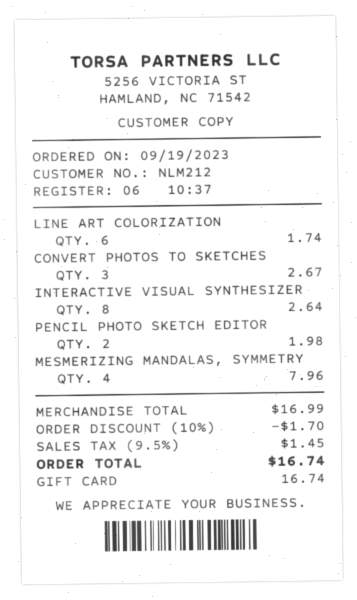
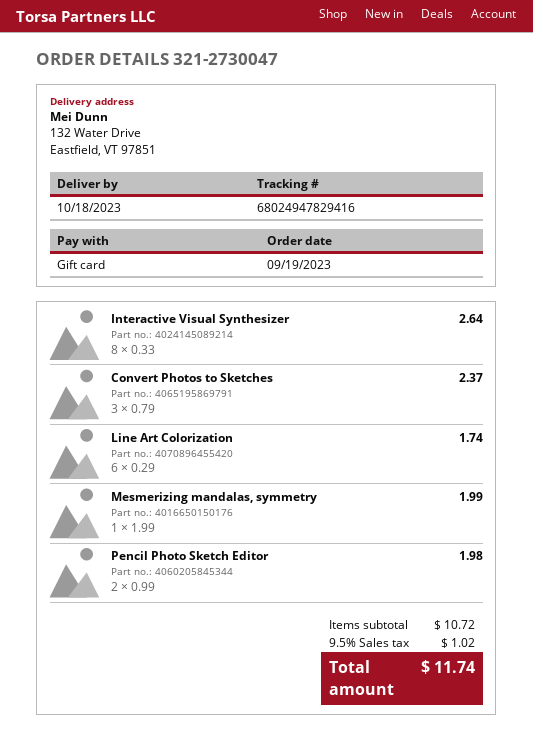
CONVERT PHOTOS TO SKETCHES: 3 for 2.67 -> 3 for 2.37
MESMERIZING MANDALAS, SYMMETRY: 4 for 7.96 -> 1 for 1.99
subtotal: 16.99 -> 10.72
discount: 10% = 1.70 -> none
tax: 9.5% = 1.45 -> 9.5% = 1.02
total: 16.74 -> 11.74

